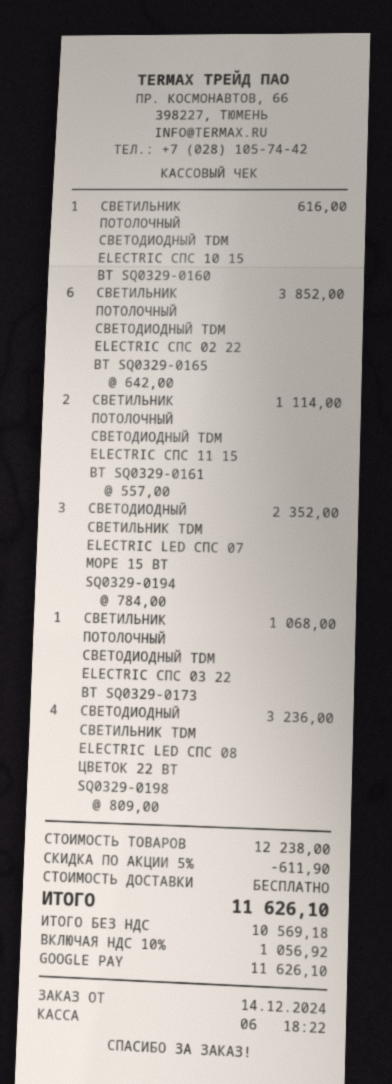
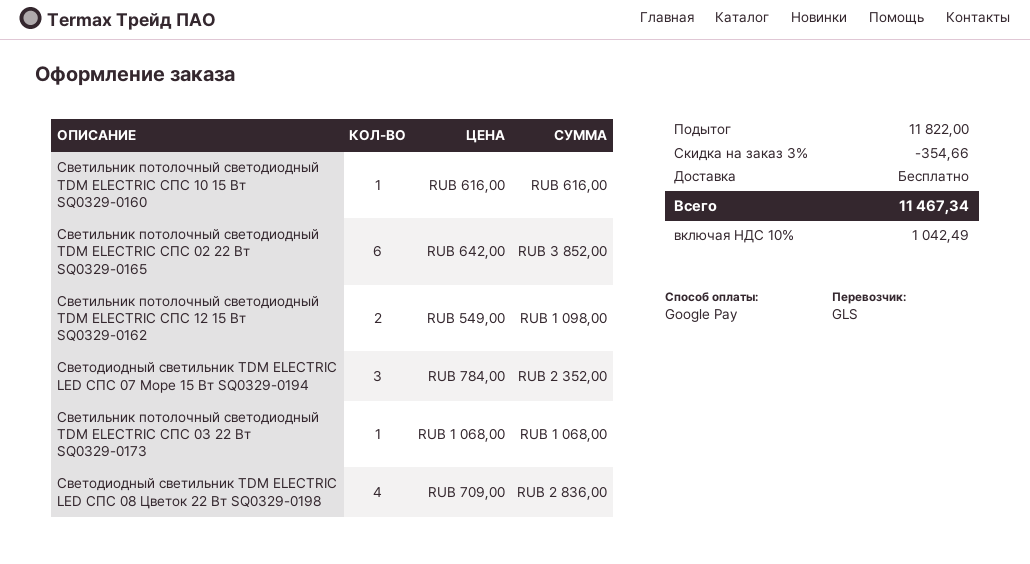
СВЕТИЛЬНИК ПОТОЛОЧНЫЙ СВЕТОДИОДНЫЙ TDM ELECTRIC СПС 11 15 ВТ SQ0329-0161: 2 x 557.00 = 1114.00 -> none
СВЕТОДИОДНЫЙ СВЕТИЛЬНИК TDM ELECTRIC LED СПС 08 ЦВЕТОК 22 ВТ SQ0329-0198: 4 x 809.00 = 3236.00 -> 4 x 709.00 = 2836.00
Светильник потолочный светодиодный TDM ELECTRIC СПС 12 15 Вт SQ0329-0162: none -> 2 x 549.00 = 1098.00
subtotal: 12238.00 -> 11822.00
discount: 5% = 611.90 -> 3% = 354.66
tax: 10% = 1056.92 -> 10% = 1042.49
total: 11626.10 -> 11467.34

